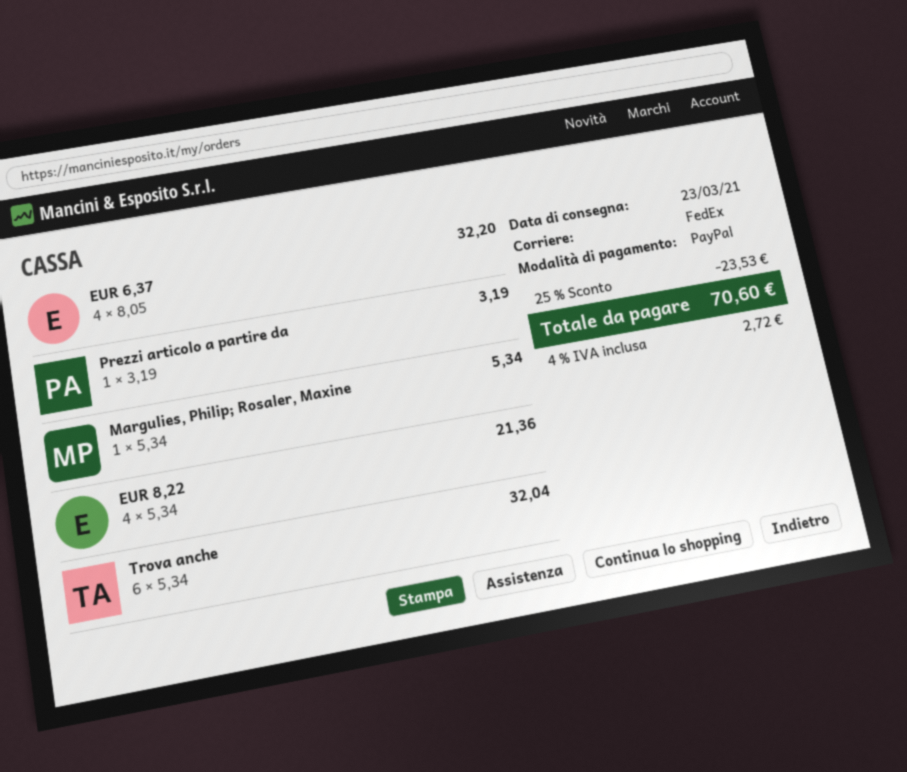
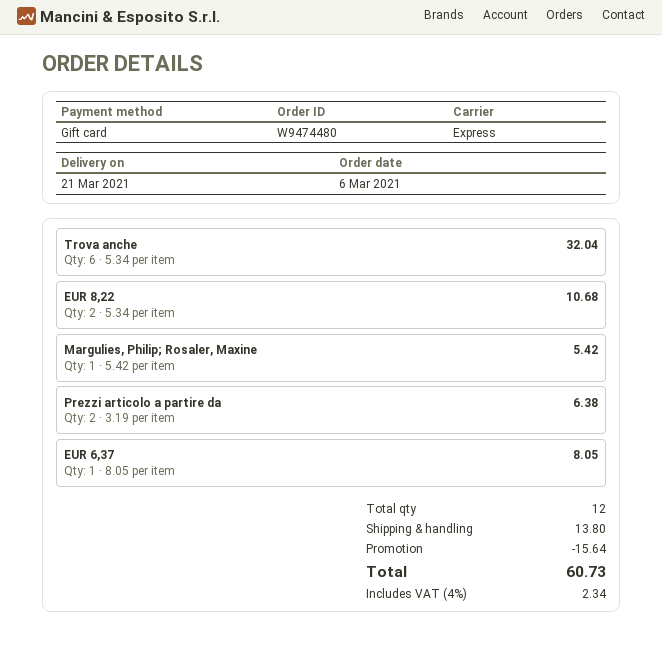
delivery date: 2021-03-23 -> 2021-03-21
payment method: PayPal -> gift card
shipping method: FedEx -> express
EUR 6,37: 4 x 8.05 = 32.20 -> 1 x 8.05 = 8.05
Prezzi articolo a partire da: 1 x 3.19 = 3.19 -> 2 x 3.19 = 6.38
Margulies, Philip; Rosaler, Maxine: 1 x 5.34 = 5.34 -> 1 x 5.42 = 5.42
EUR 8,22: 4 x 5.34 = 21.36 -> 2 x 5.34 = 10.68
discount: 23.53 -> 15.64
shipping: none -> 13.80
tax: 4% = 2.72 -> 4% = 2.34
total: 70.60 -> 60.73

